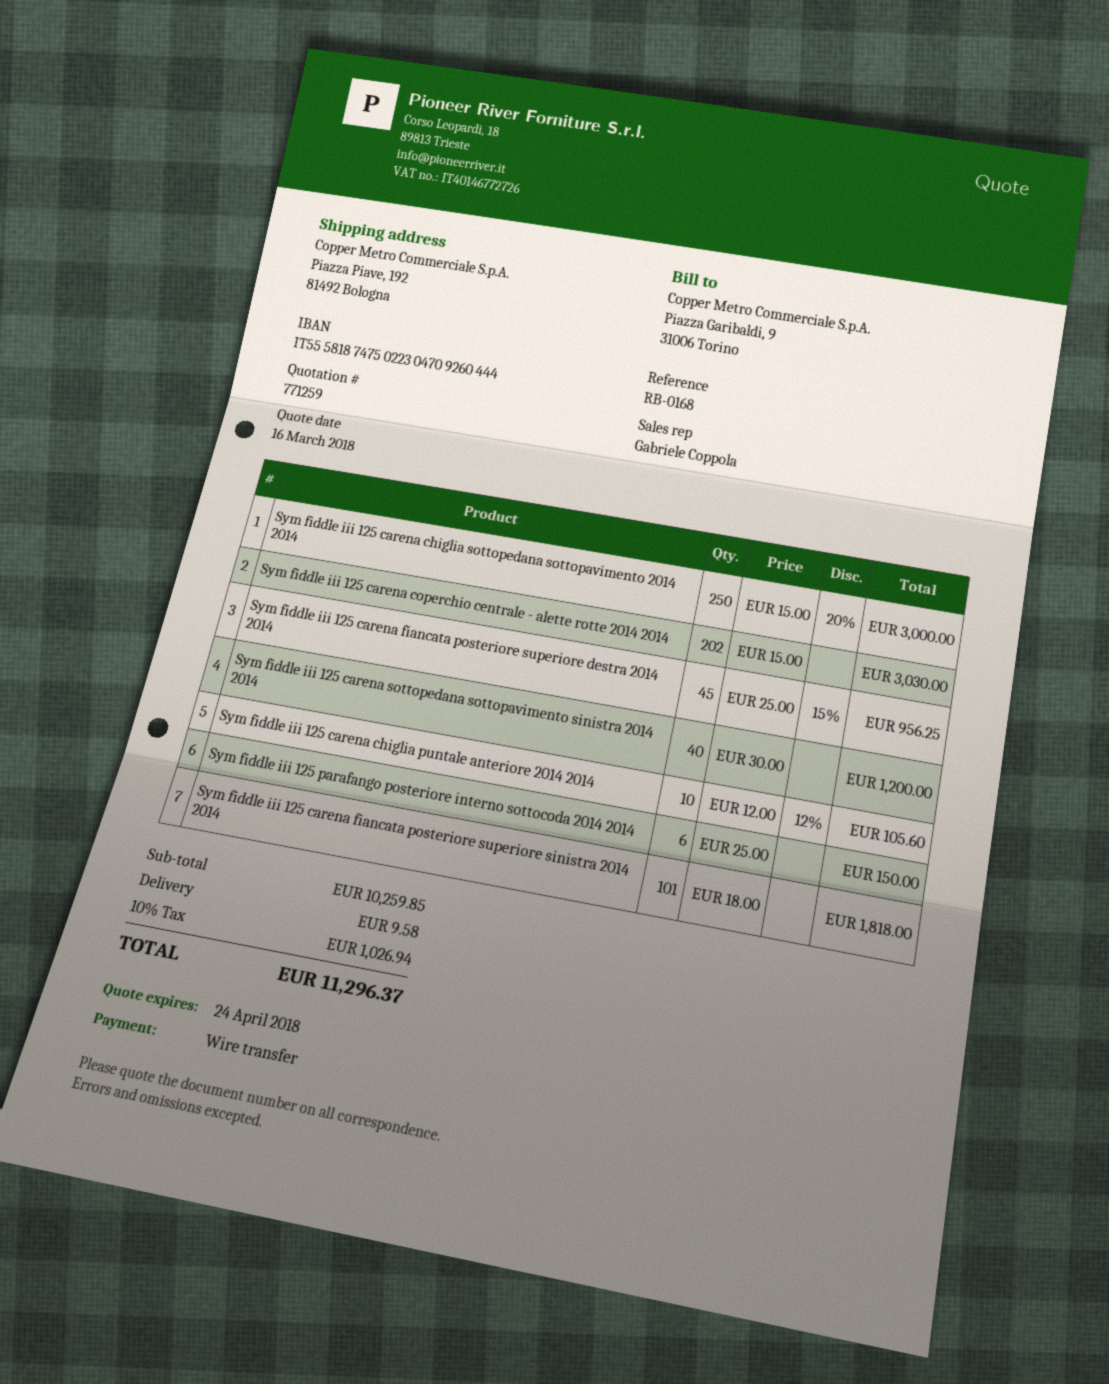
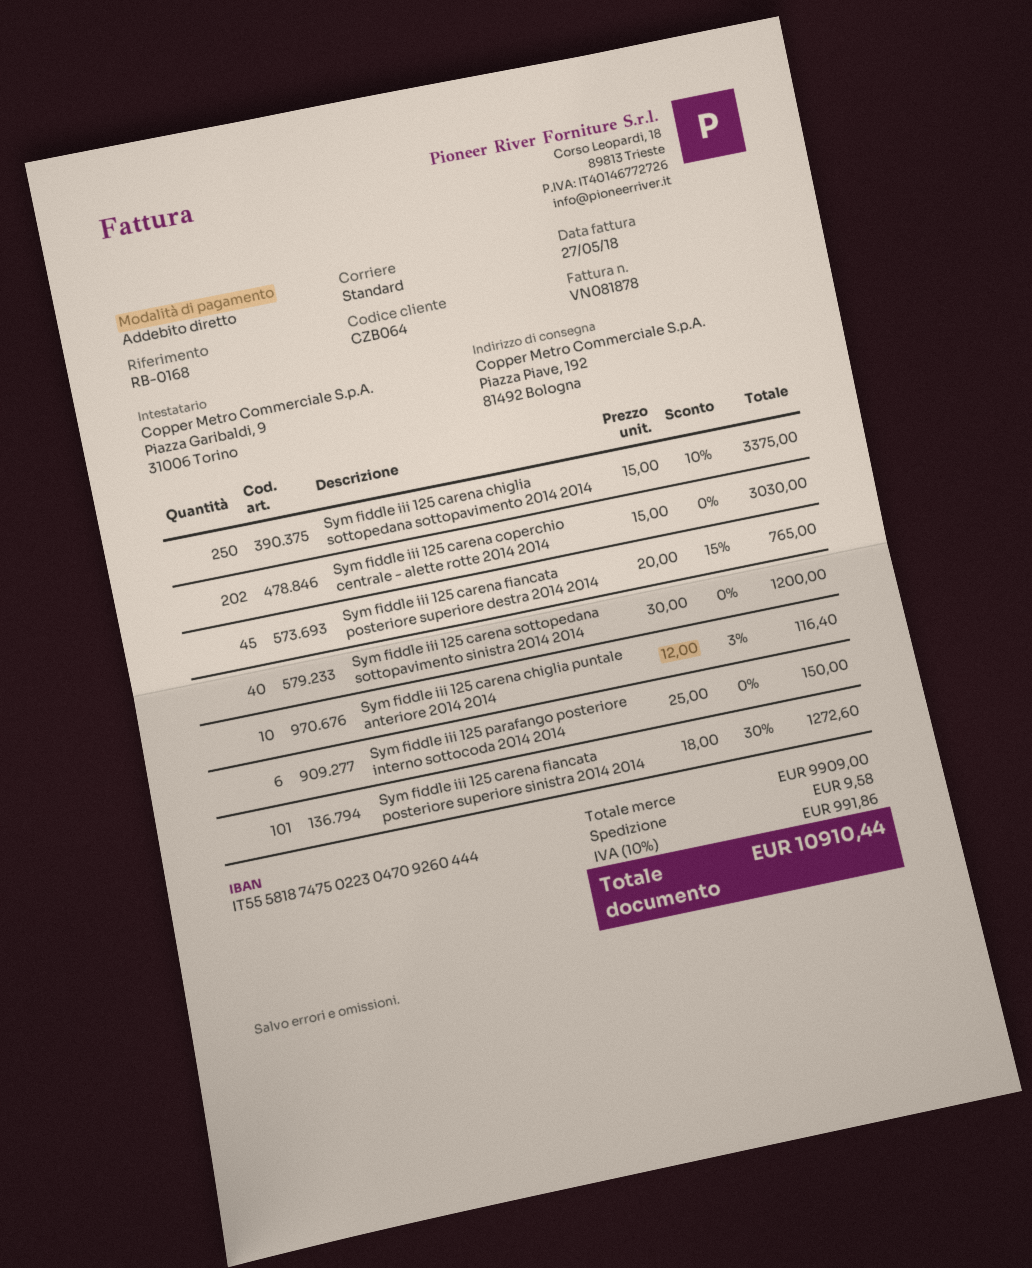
payment method: bank transfer -> direct debit
Sym fiddle iii 125 carena chiglia sottopedana sottopavimento 2014 2014: 250 x 15.00 - 20% = 3000.00 -> 250 x 15.00 - 10% = 3375.00
Sym fiddle iii 125 carena fiancata posteriore superiore destra 2014 2014: 45 x 25.00 - 15% = 956.25 -> 45 x 20.00 - 15% = 765.00
Sym fiddle iii 125 carena chiglia puntale anteriore 2014 2014: 10 x 12.00 - 12% = 105.60 -> 10 x 12.00 - 3% = 116.40
Sym fiddle iii 125 carena fiancata posteriore superiore sinistra 2014 2014: 101 x 18.00 = 1818.00 -> 101 x 18.00 - 30% = 1272.60
subtotal: 10259.85 -> 9909.00
tax: 10% = 1026.94 -> 10% = 991.86
total: 11296.37 -> 10910.44

